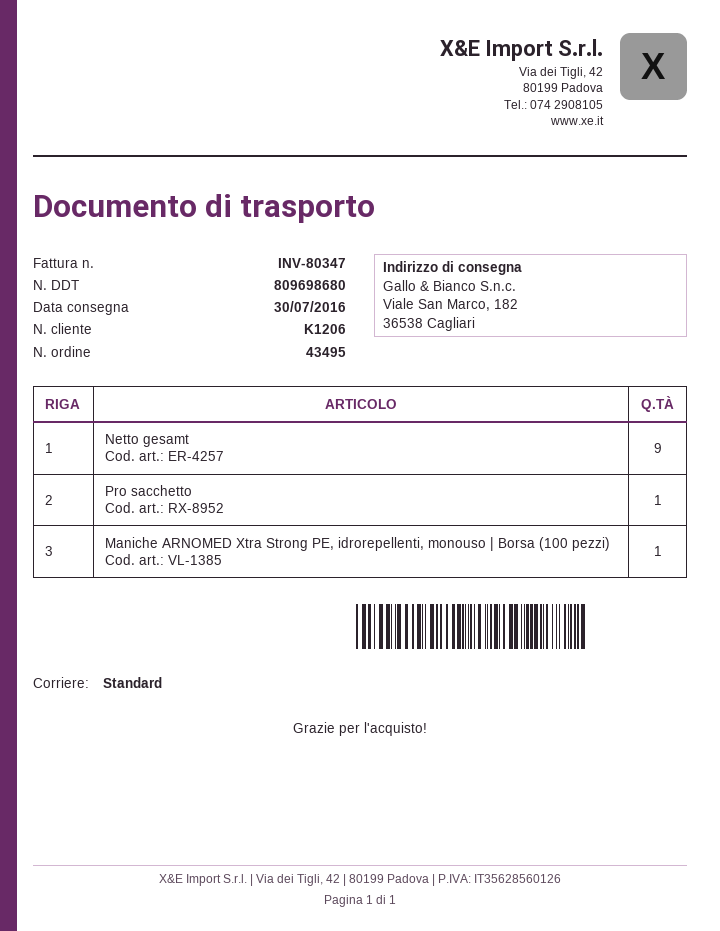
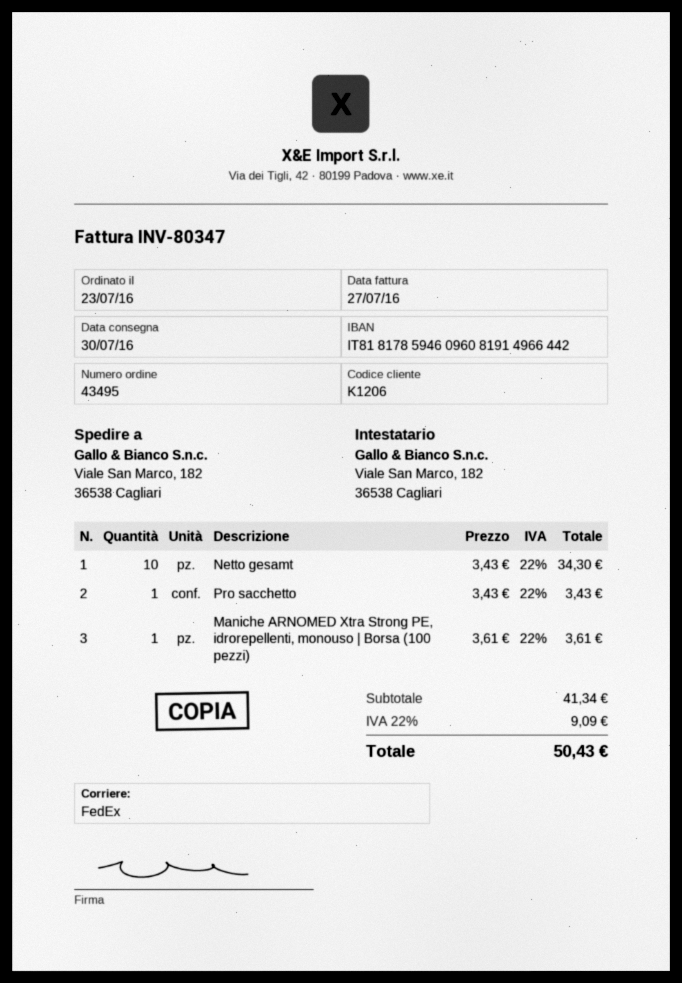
shipping method: standard -> FedEx
Netto gesamt: 9 -> 10

